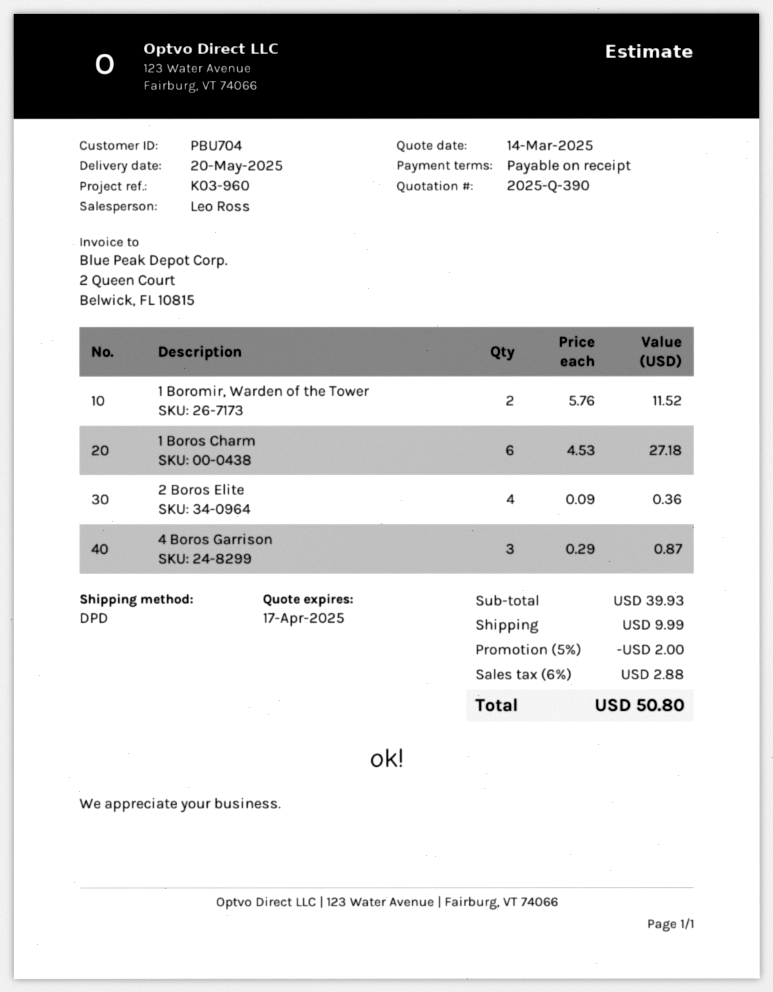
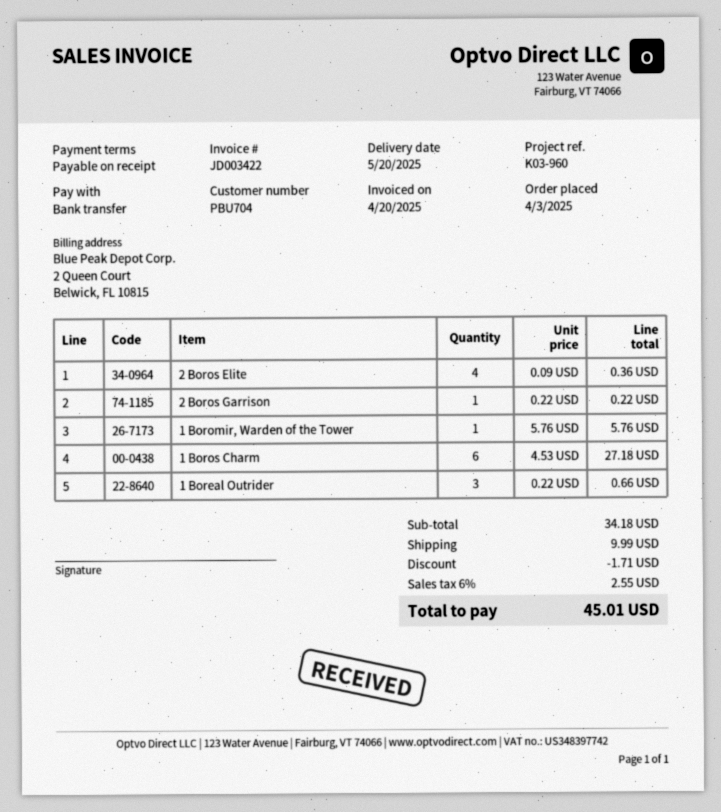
1 Boromir, Warden of the Tower: 2 x 5.76 = 11.52 -> 1 x 5.76 = 5.76
4 Boros Garrison: 3 x 0.29 = 0.87 -> none
2 Boros Garrison: none -> 1 x 0.22 = 0.22
1 Boreal Outrider: none -> 3 x 0.22 = 0.66
subtotal: 39.93 -> 34.18
discount: 2.00 -> 1.71
tax: 6% = 2.88 -> 6% = 2.55
total: 50.80 -> 45.01

